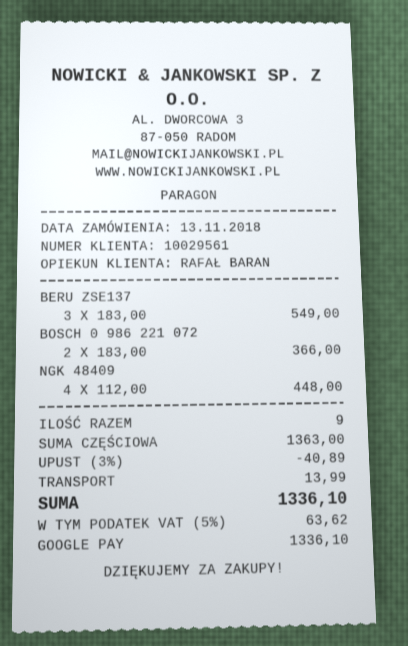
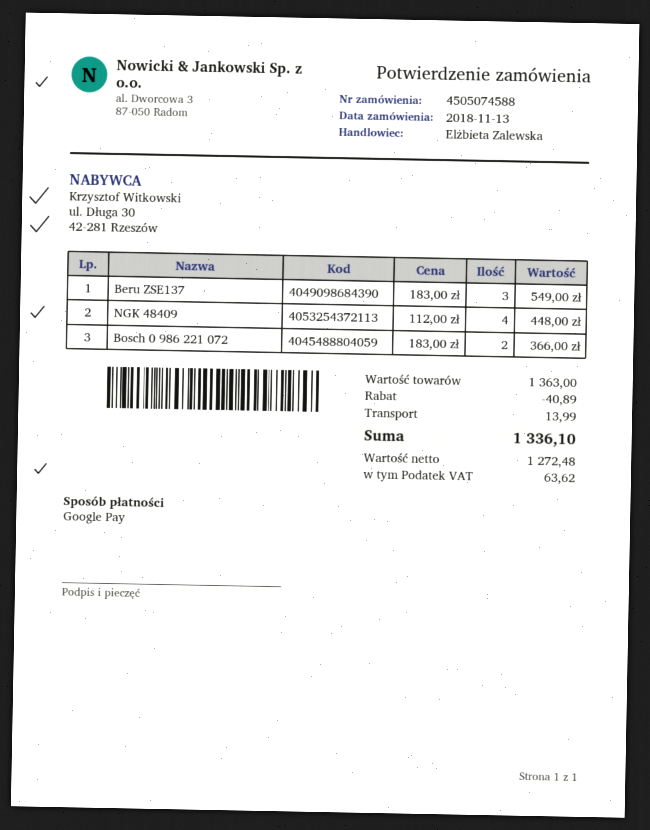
sales rep: RAFAŁ BARAN -> Elżbieta Zalewska

